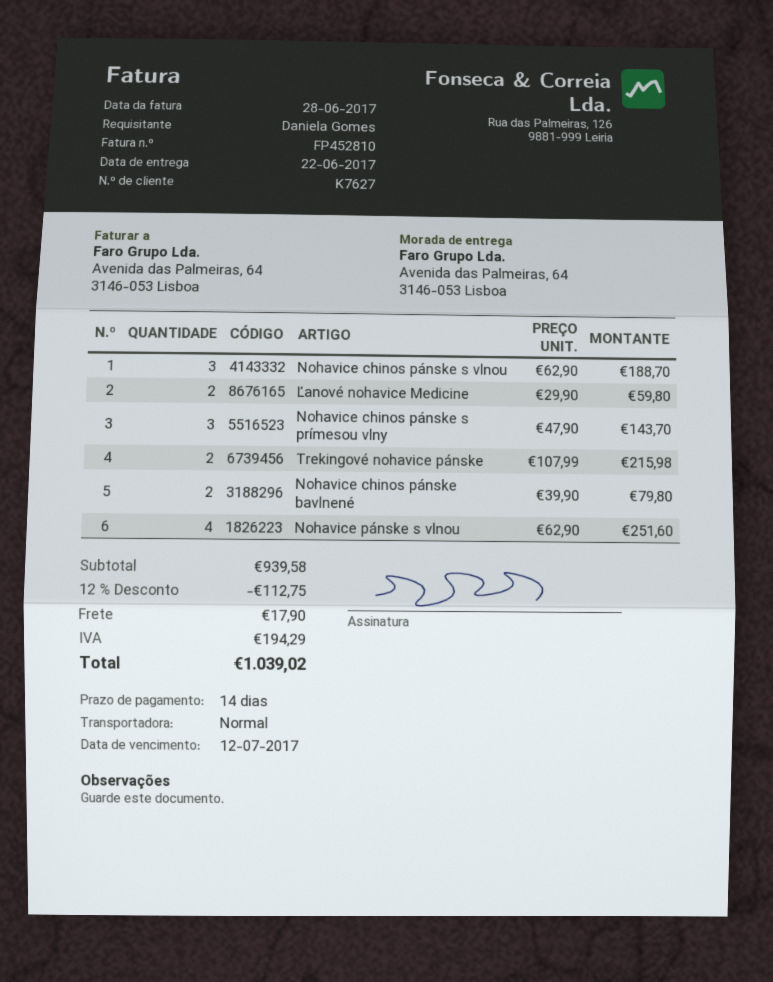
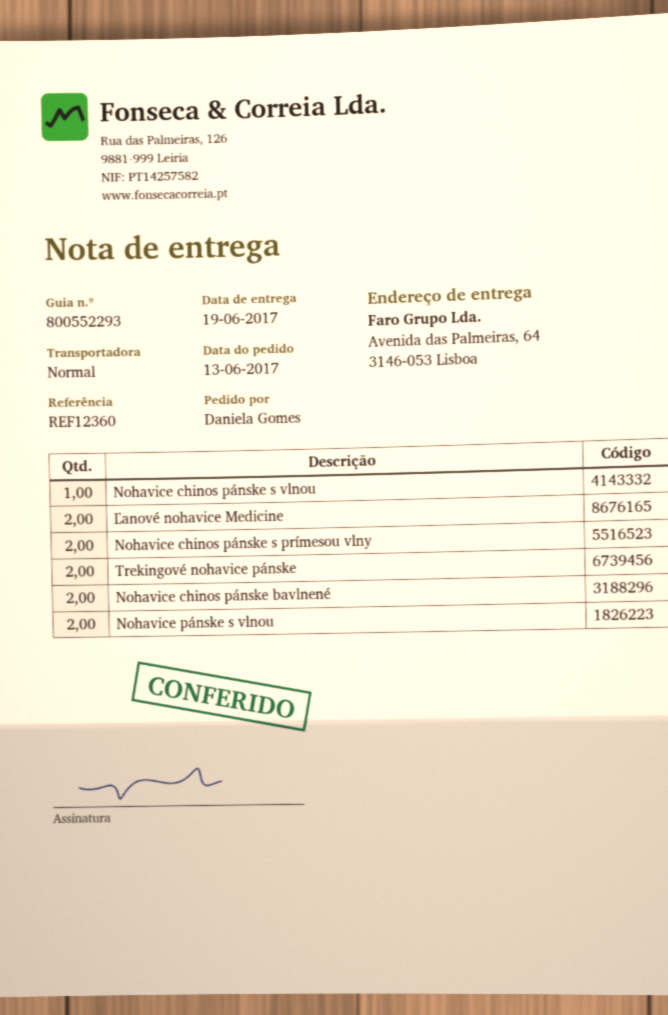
delivery date: 2017-06-22 -> 2017-06-19
Nohavice chinos pánske s vlnou: 3 -> 1
Nohavice chinos pánske s prímesou vlny: 3 -> 2
Nohavice pánske s vlnou: 4 -> 2

